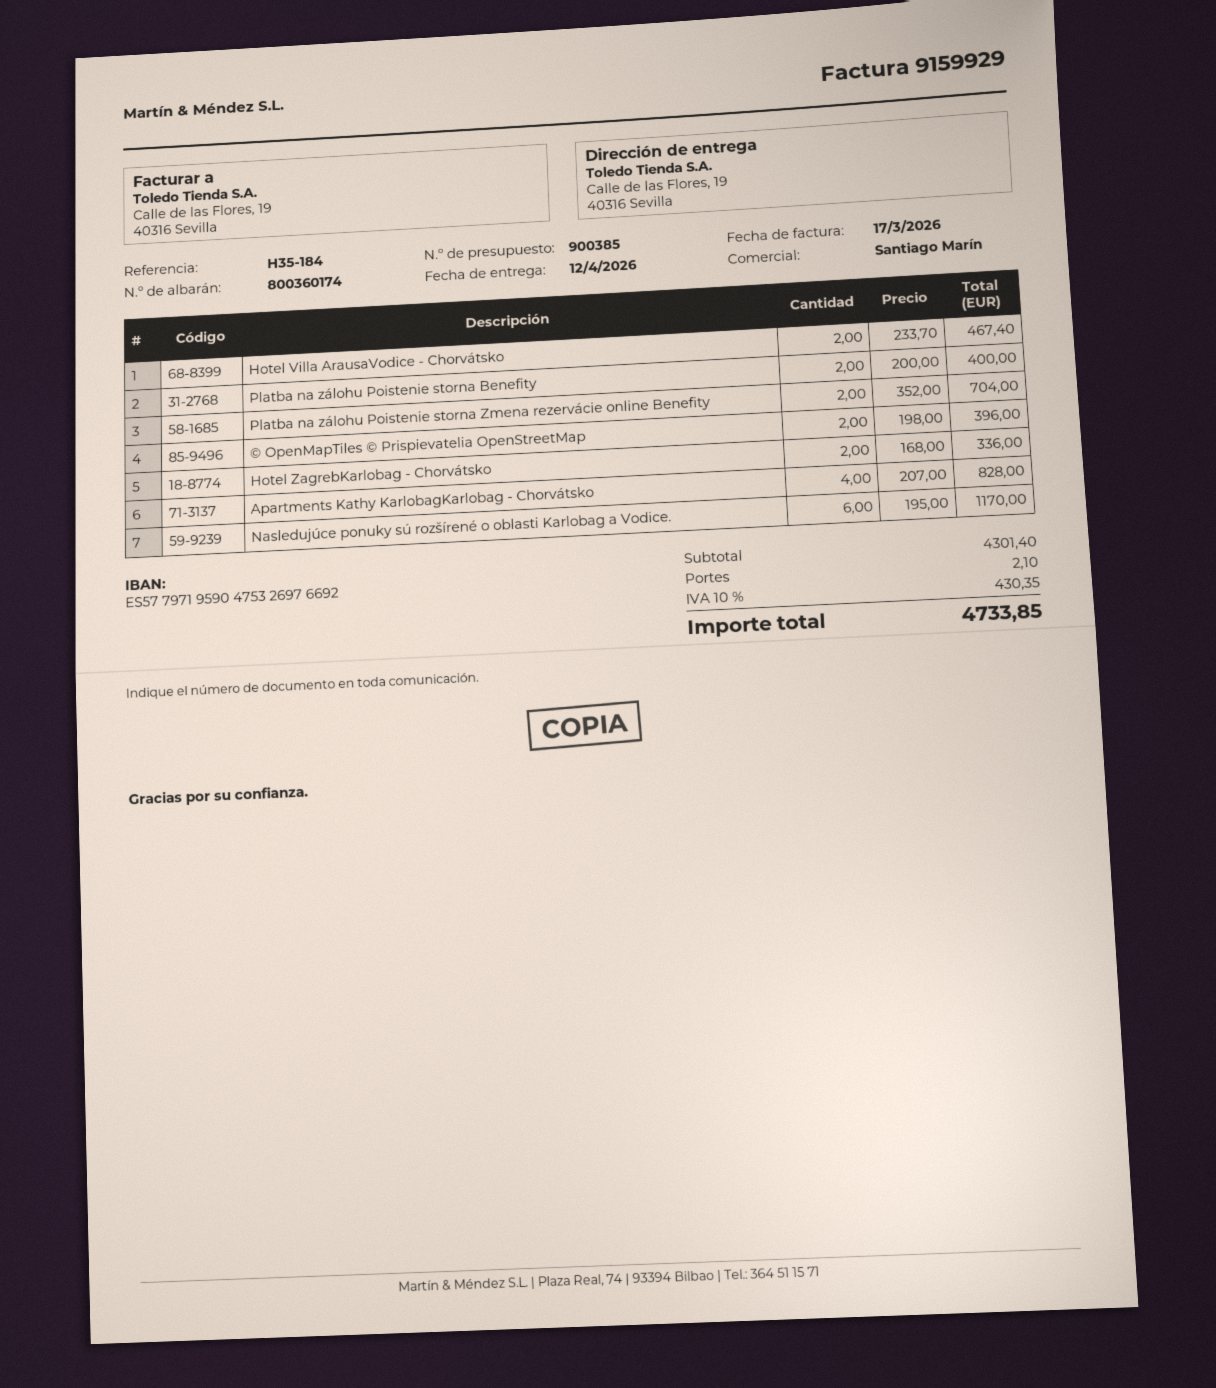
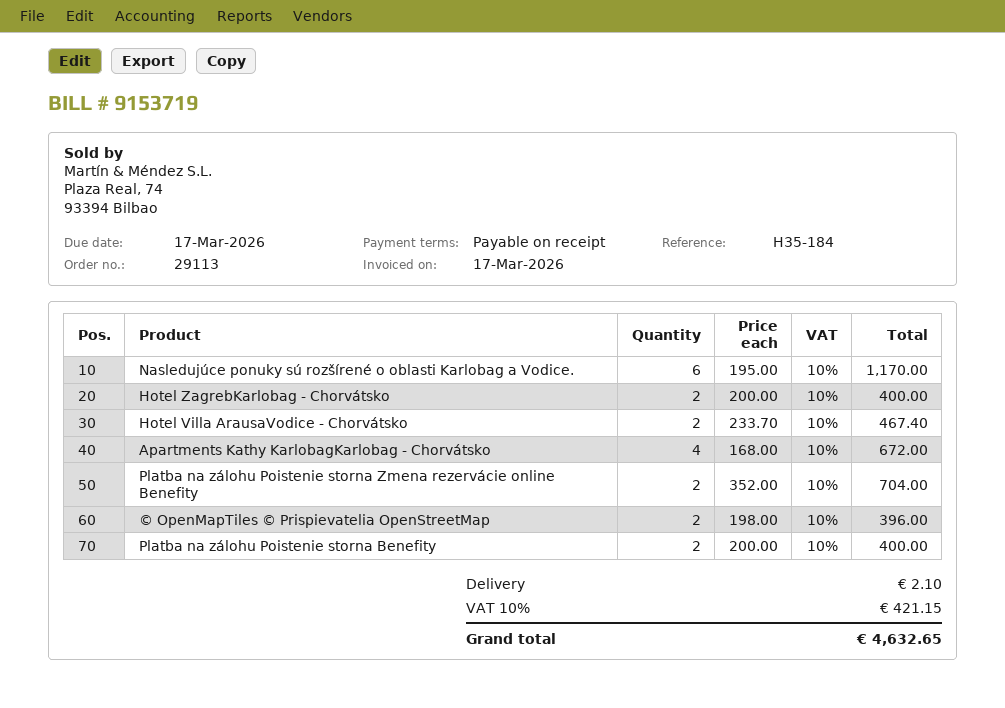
invoice number: 9159929 -> 9153719
Hotel ZagrebKarlobag - Chorvátsko: 2 x 168.00 = 336.00 -> 2 x 200.00 = 400.00
Apartments Kathy KarlobagKarlobag - Chorvátsko: 4 x 207.00 = 828.00 -> 4 x 168.00 = 672.00
tax: 10% = 430.35 -> 10% = 421.15
total: 4733.85 -> 4632.65

